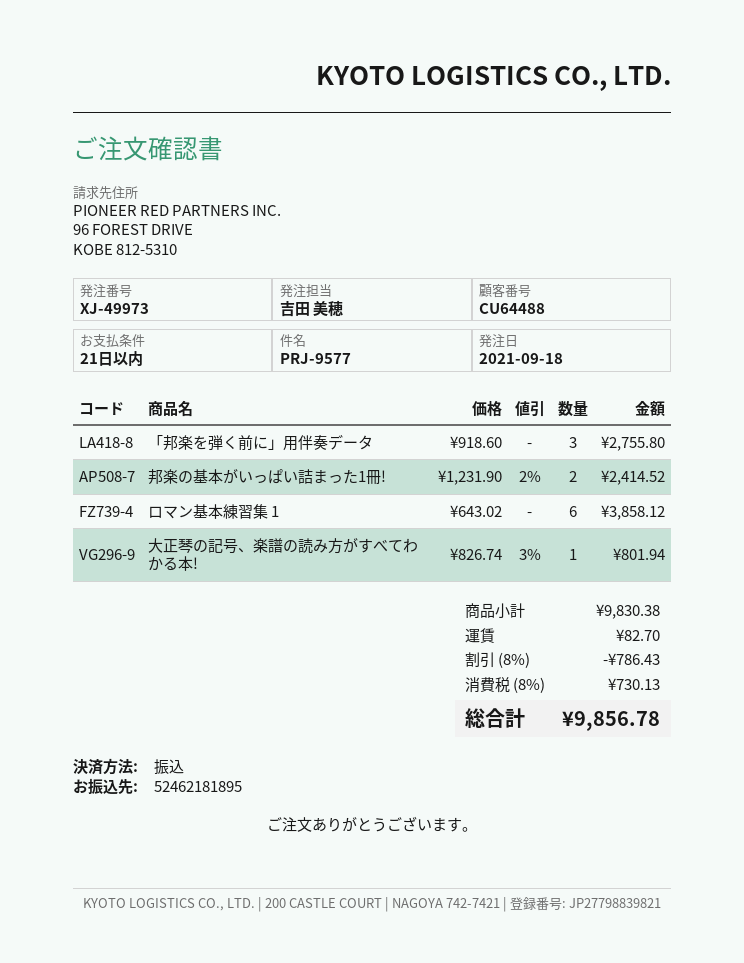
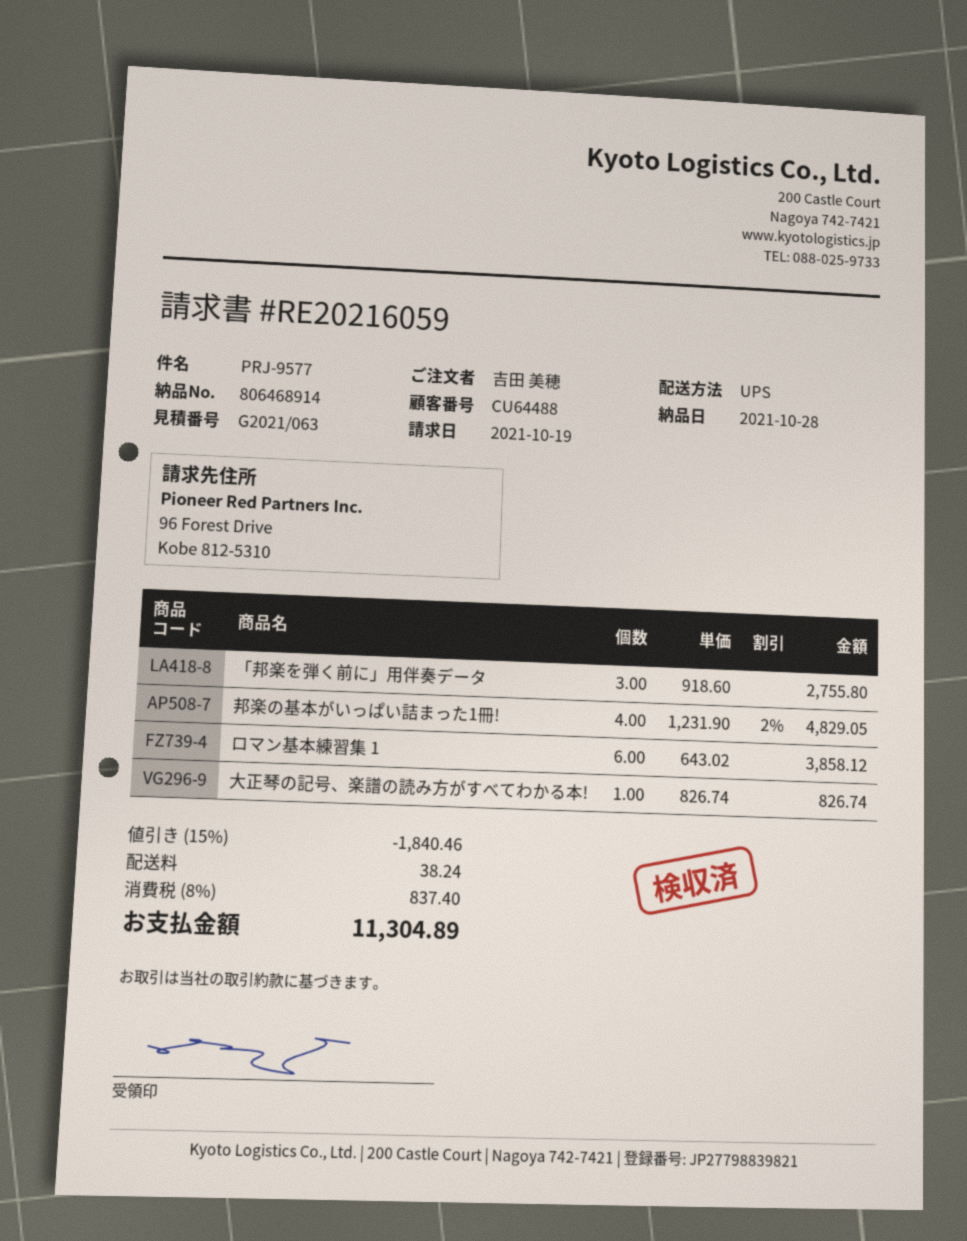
邦楽の基本がいっぱい詰まった1冊!: 2 x 1231.90 - 2% = 2414.52 -> 4 x 1231.90 - 2% = 4829.05
大正琴の記号、楽譜の読み方がすべてわかる本!: 1 x 826.74 - 3% = 801.94 -> 1 x 826.74 = 826.74
discount: 8% = 786.43 -> 15% = 1840.46
shipping: 82.70 -> 38.24
tax: 8% = 730.13 -> 8% = 837.40
total: 9856.78 -> 11304.89

